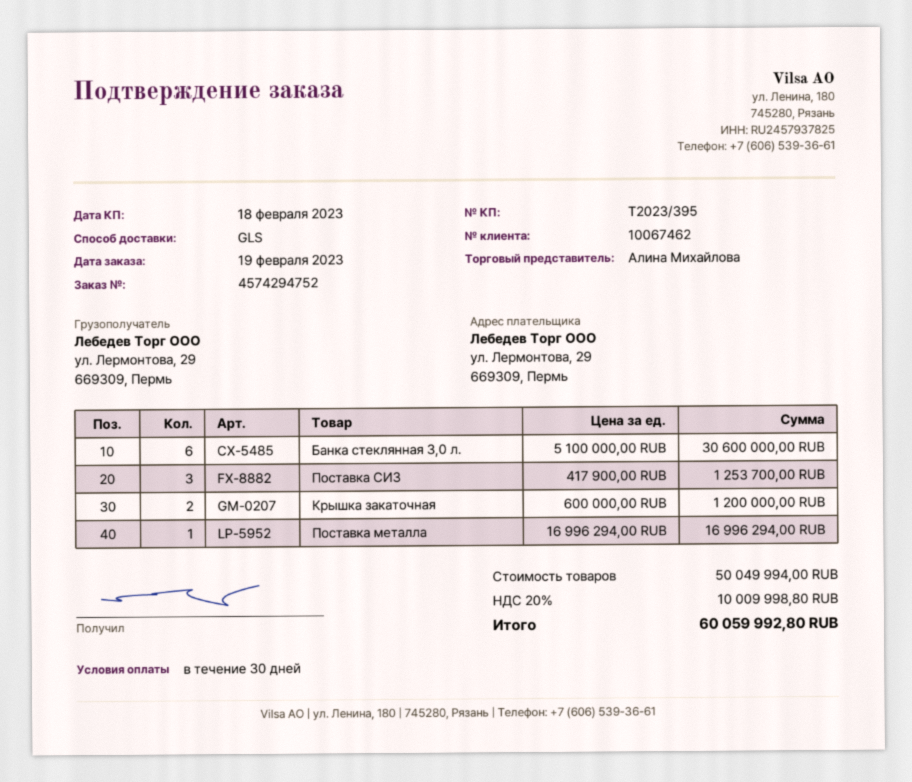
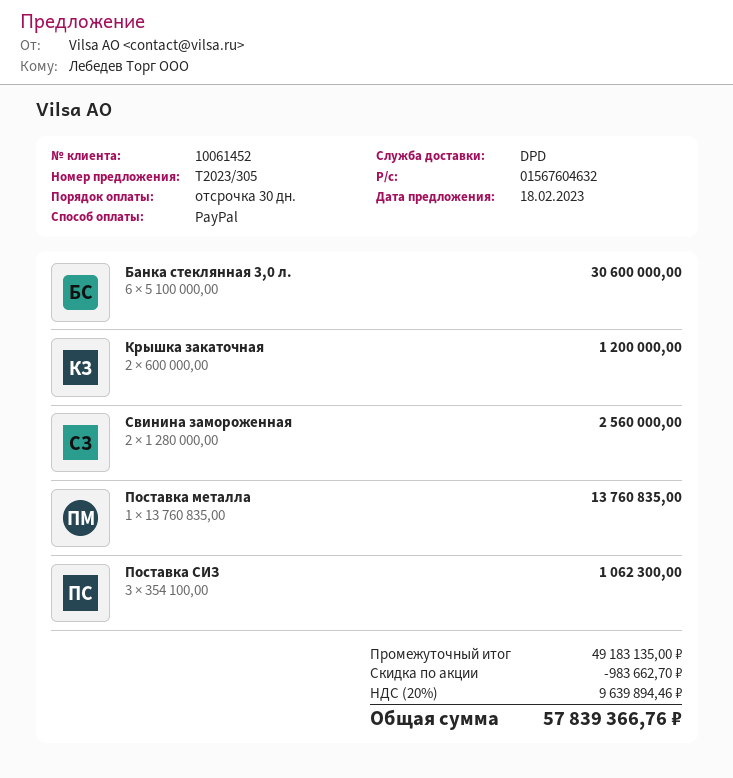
quote number: T2023/395 -> T2023/305
customer number: 10067462 -> 10061452
shipping method: GLS -> DPD
Поставка СИЗ: 3 x 417900.00 = 1253700.00 -> 3 x 354100.00 = 1062300.00
Поставка металла: 1 x 16996294.00 = 16996294.00 -> 1 x 13760835.00 = 13760835.00
Свинина замороженная: none -> 2 x 1280000.00 = 2560000.00
subtotal: 50049994.00 -> 49183135.00
discount: none -> 983662.70
tax: 20% = 10009998.80 -> 20% = 9639894.46
total: 60059992.80 -> 57839366.76

